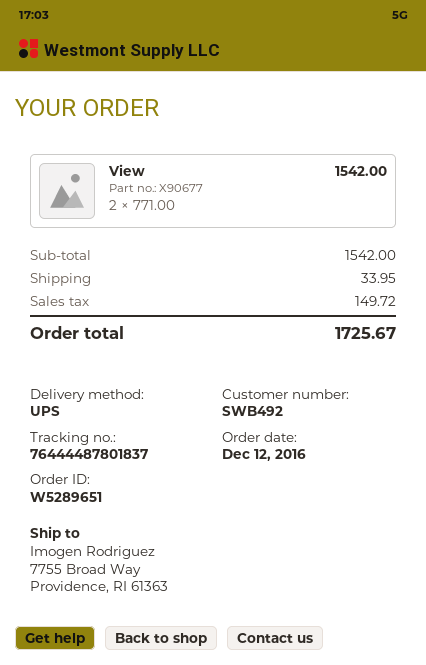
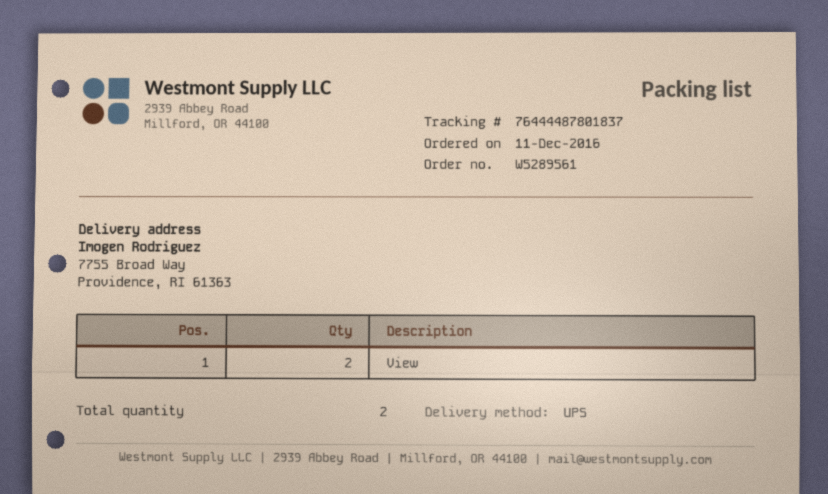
order number: W5289651 -> W5289561
order date: 2016-12-12 -> 2016-12-11

